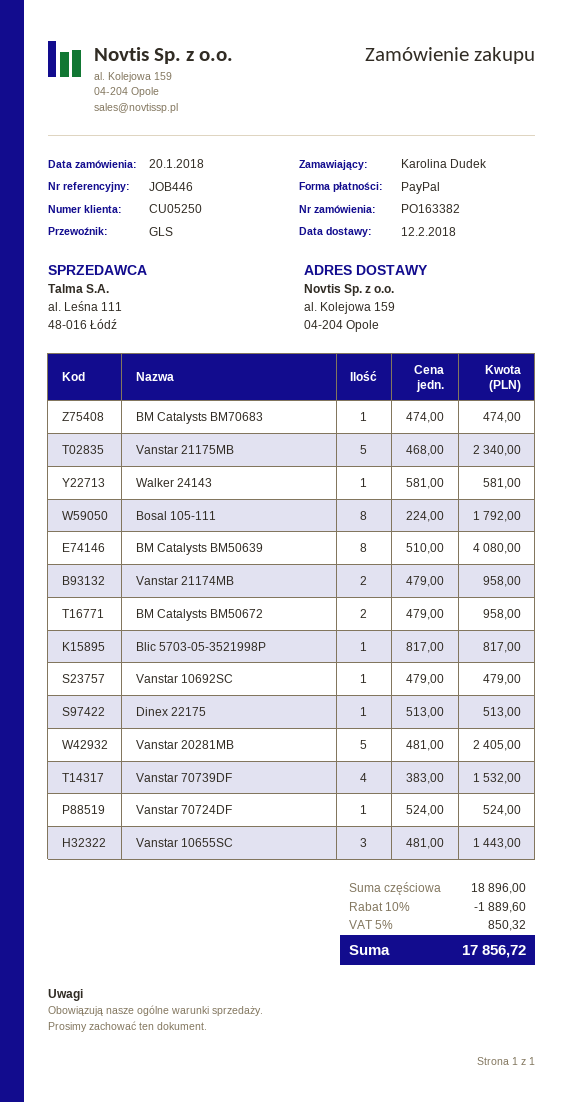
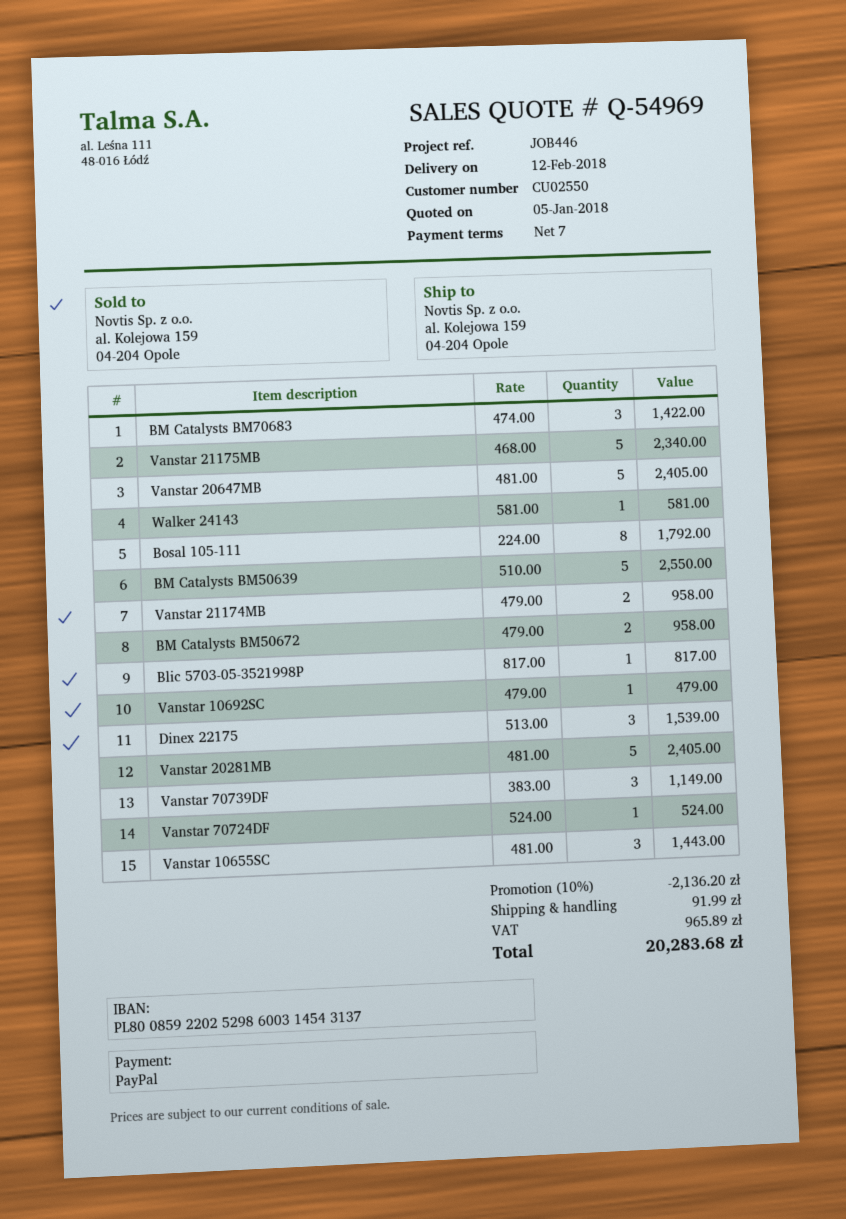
customer number: CU05250 -> CU02550
BM Catalysts BM70683: 1 x 474.00 = 474.00 -> 3 x 474.00 = 1422.00
BM Catalysts BM50639: 8 x 510.00 = 4080.00 -> 5 x 510.00 = 2550.00
Dinex 22175: 1 x 513.00 = 513.00 -> 3 x 513.00 = 1539.00
Vanstar 70739DF: 4 x 383.00 = 1532.00 -> 3 x 383.00 = 1149.00
Vanstar 20647MB: none -> 5 x 481.00 = 2405.00
discount: 10% = 1889.60 -> 10% = 2136.20
shipping: none -> 91.99
tax: 850.32 -> 965.89
total: 17856.72 -> 20283.68

